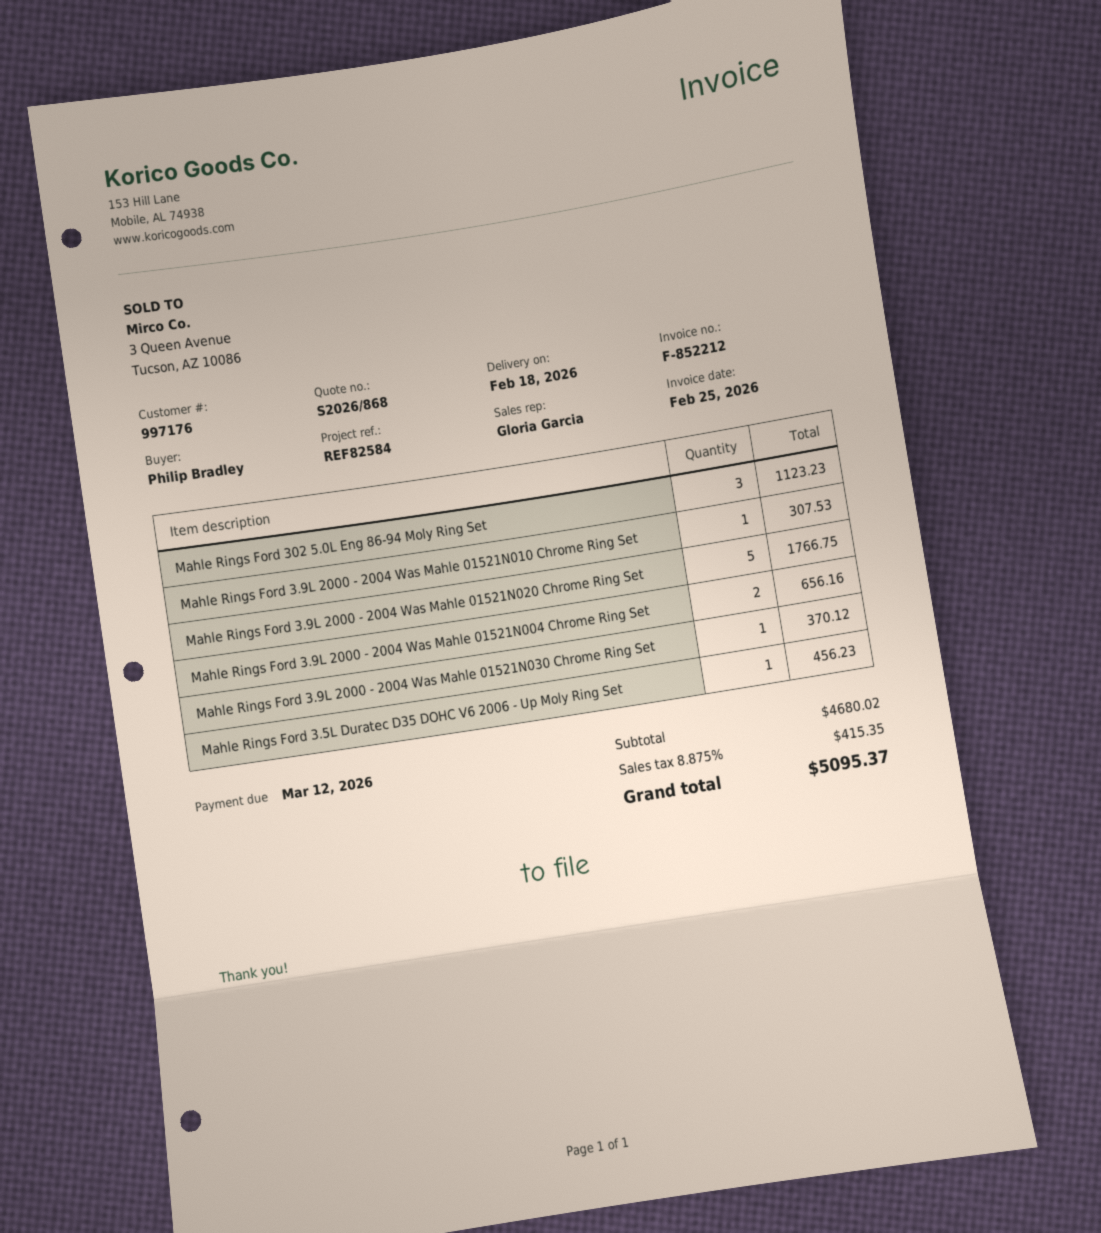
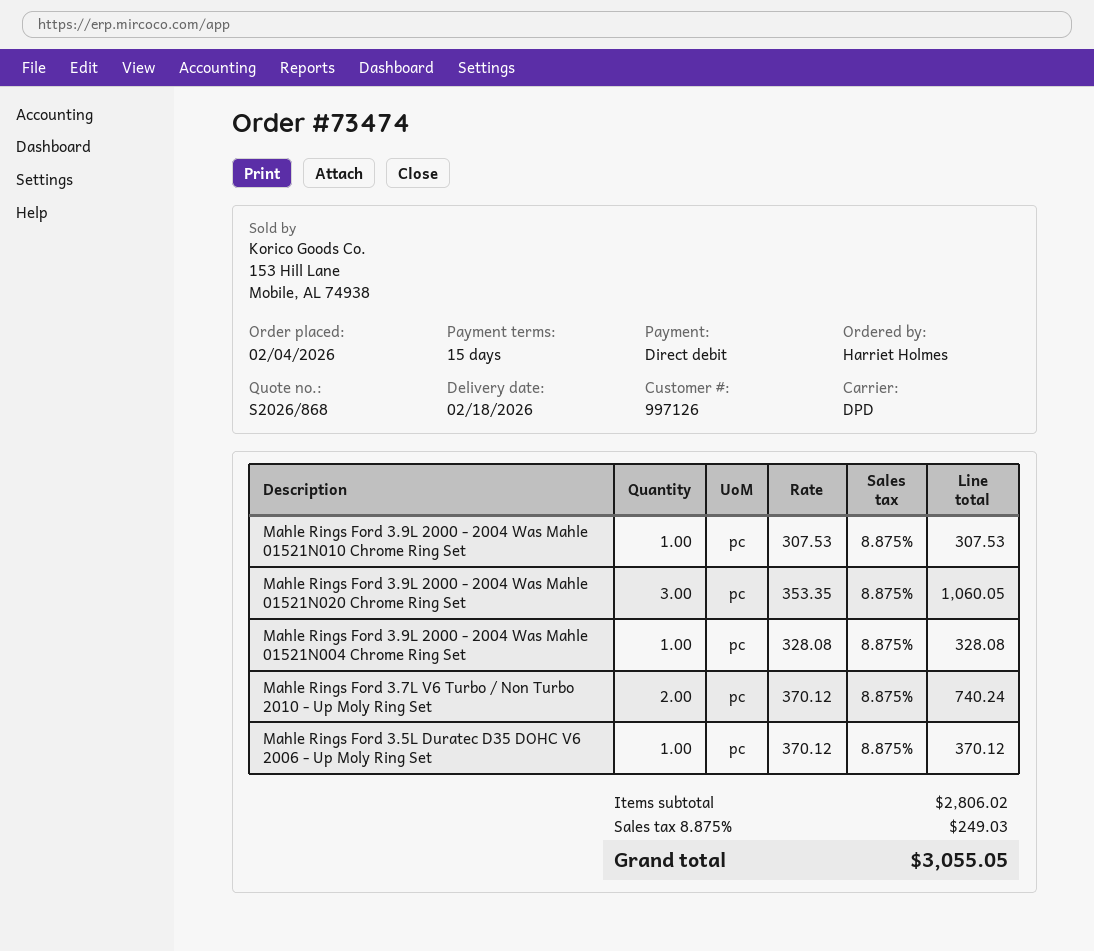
customer number: 997176 -> 997126
ordered by: Philip Bradley -> Harriet Holmes
Mahle Rings Ford 302 5.0L Eng 86-94 Moly Ring Set: 3 for 1123.23 -> none
Mahle Rings Ford 3.9L 2000 - 2004 Was Mahle 01521N020 Chrome Ring Set: 5 for 1766.75 -> 3 for 1060.05
Mahle Rings Ford 3.9L 2000 - 2004 Was Mahle 01521N004 Chrome Ring Set: 2 for 656.16 -> 1 for 328.08
Mahle Rings Ford 3.9L 2000 - 2004 Was Mahle 01521N030 Chrome Ring Set: 1 for 370.12 -> none
Mahle Rings Ford 3.5L Duratec D35 DOHC V6 2006 - Up Moly Ring Set: 1 for 456.23 -> 1 for 370.12
Mahle Rings Ford 3.7L V6 Turbo / Non Turbo 2010 - Up Moly Ring Set: none -> 2 for 740.24
subtotal: 4680.02 -> 2806.02
tax: 8.875% = 415.35 -> 8.875% = 249.03
total: 5095.37 -> 3055.05

